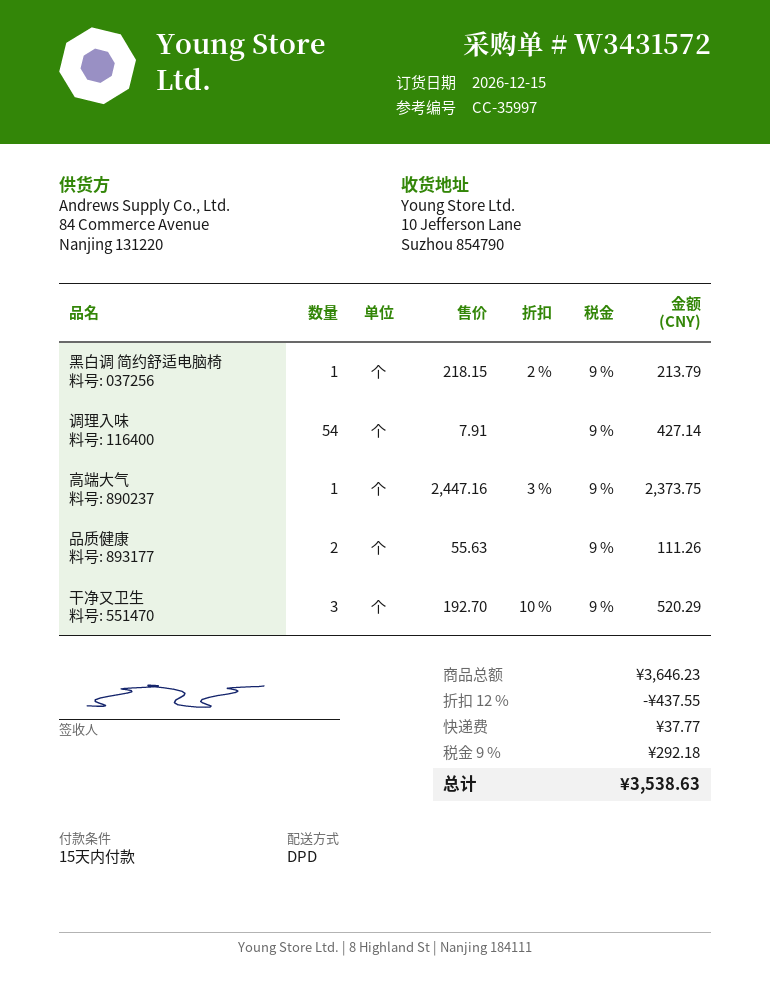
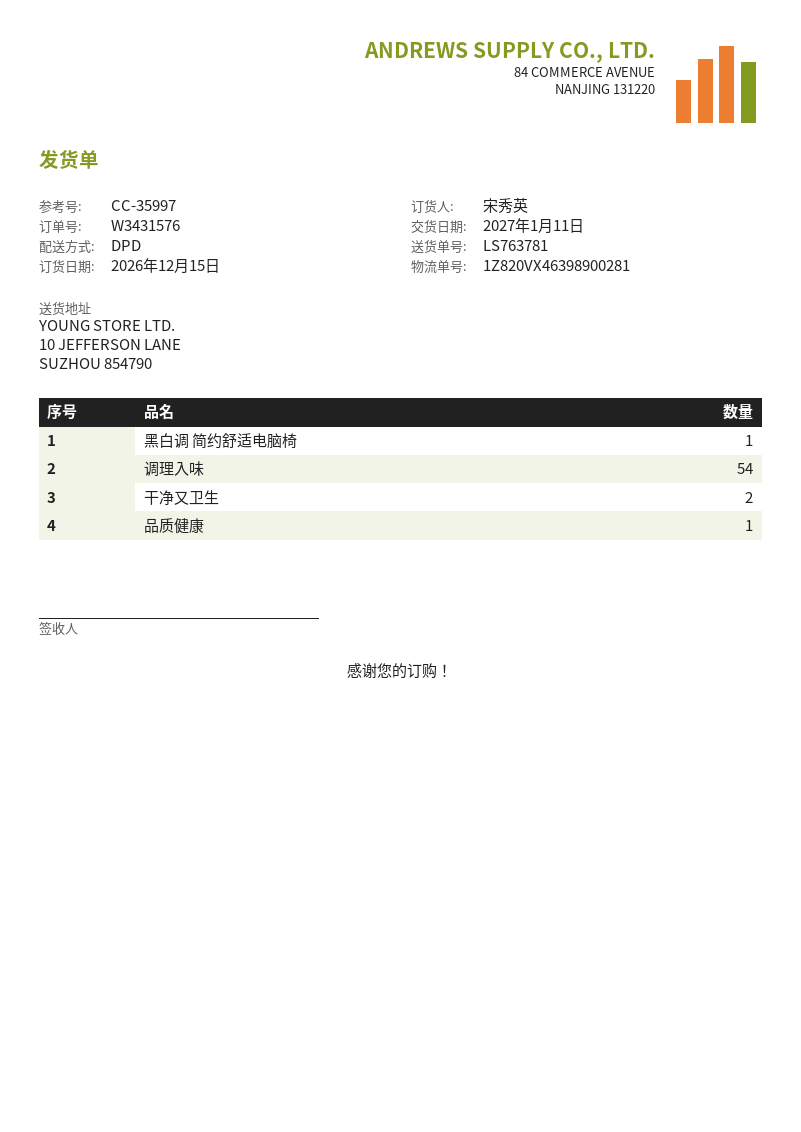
order number: W3431572 -> W3431576
高端大气: 1 -> none
品质健康: 2 -> 1
干净又卫生: 3 -> 2

